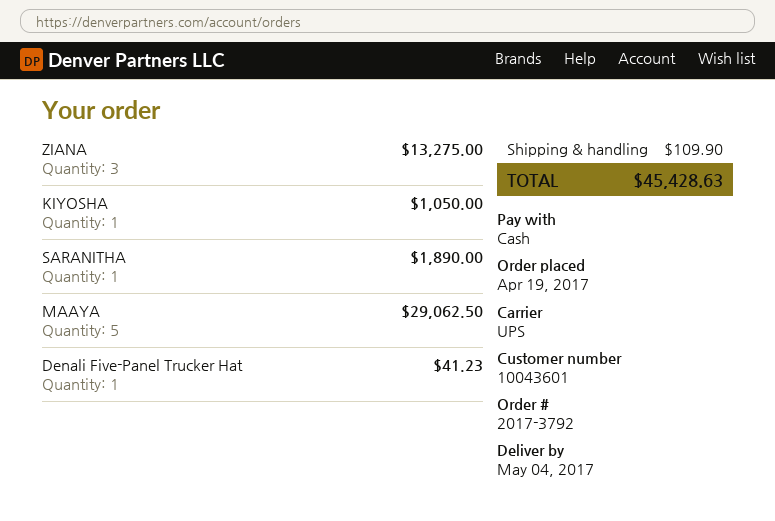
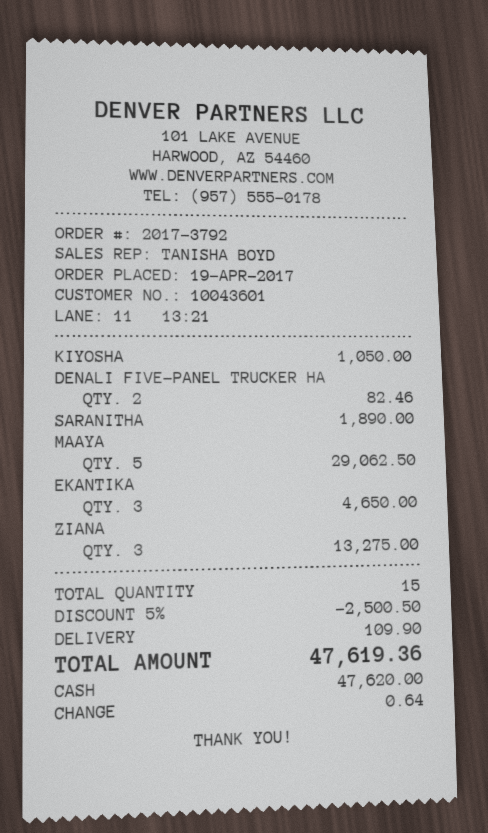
Denali Five-Panel Trucker Hat: 1 for 41.23 -> 2 for 82.46
EKANTIKA: none -> 3 for 4650.00
discount: none -> 5% = 2500.50
total: 45428.63 -> 47619.36

